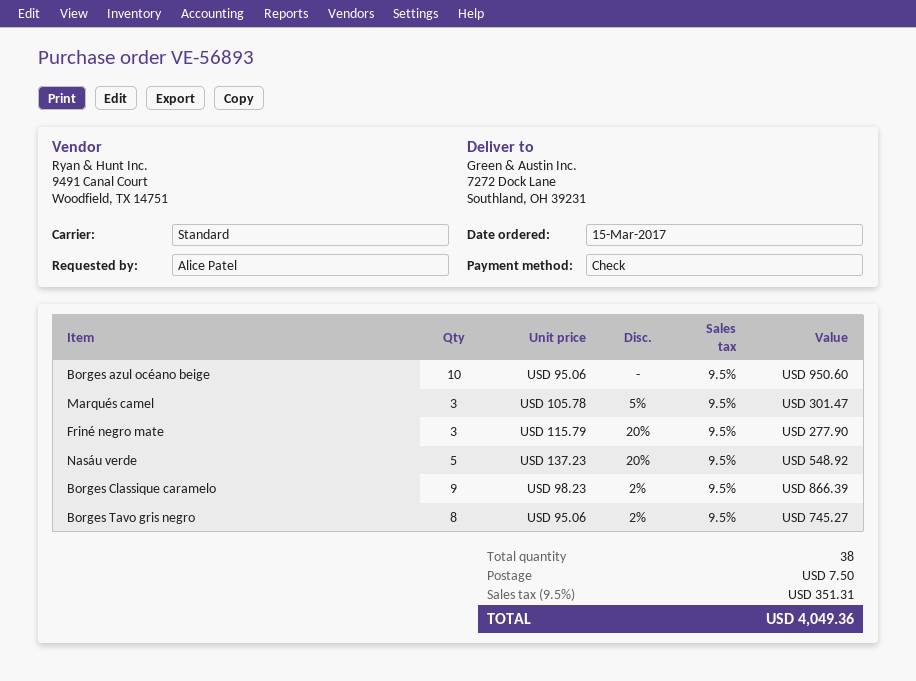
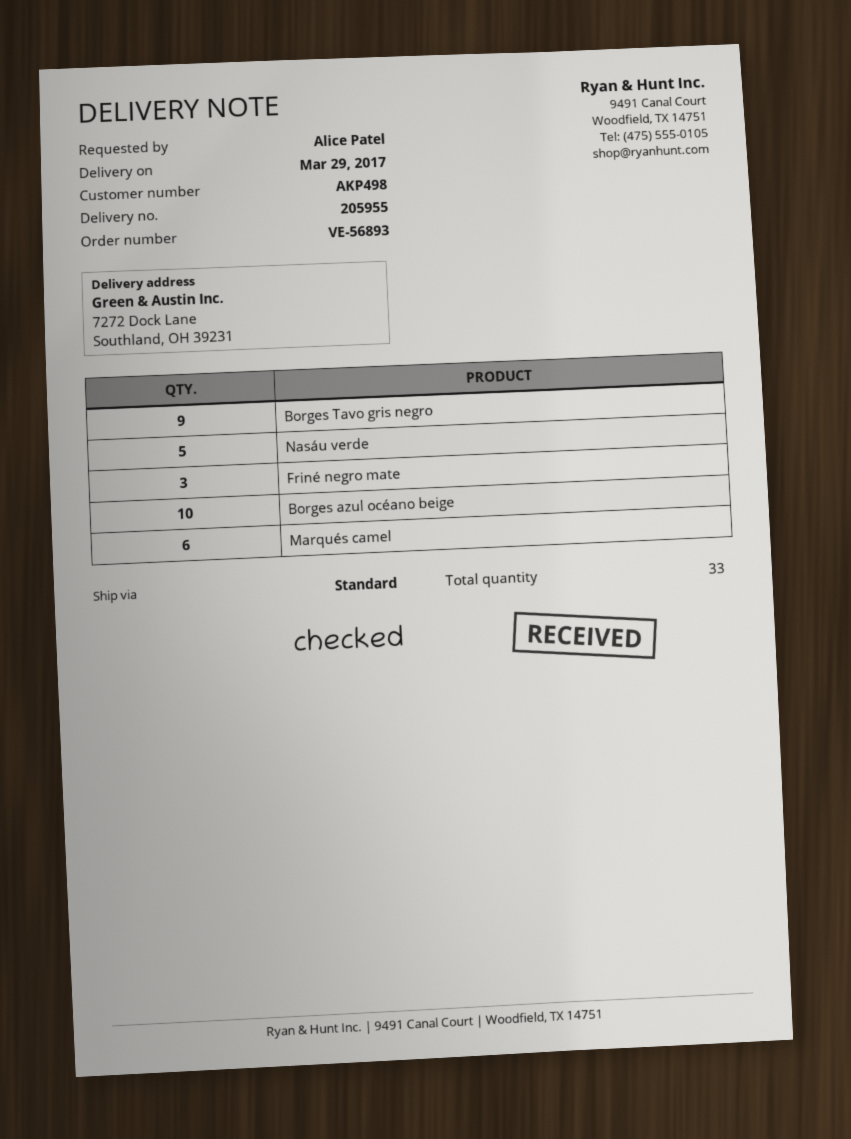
Marqués camel: 3 -> 6
Borges Classique caramelo: 9 -> none
Borges Tavo gris negro: 8 -> 9
total quantity: 38 -> 33

